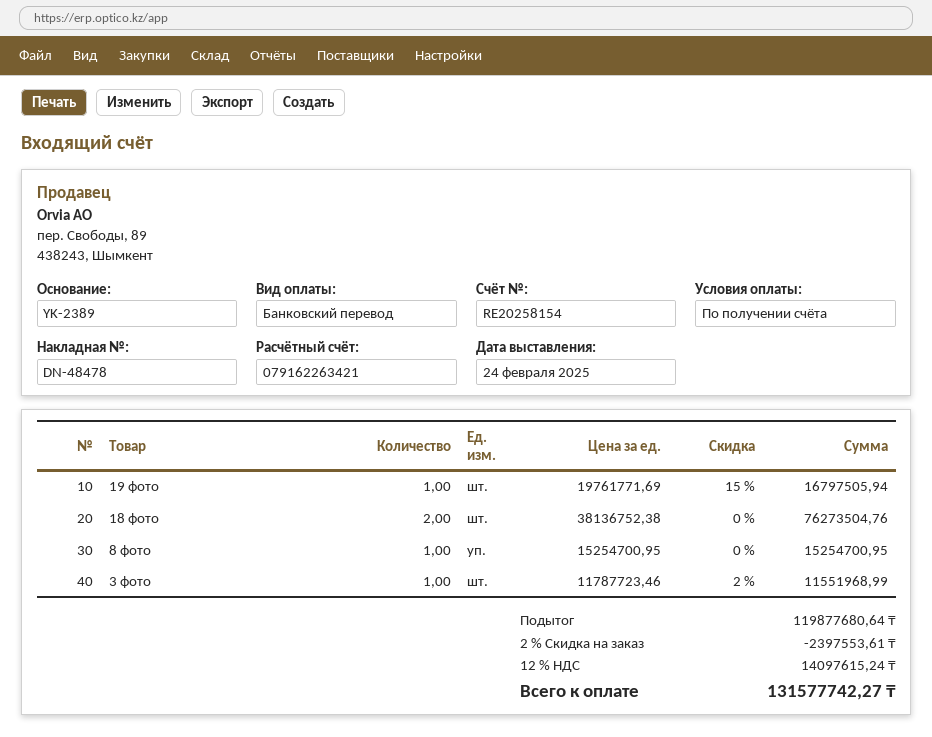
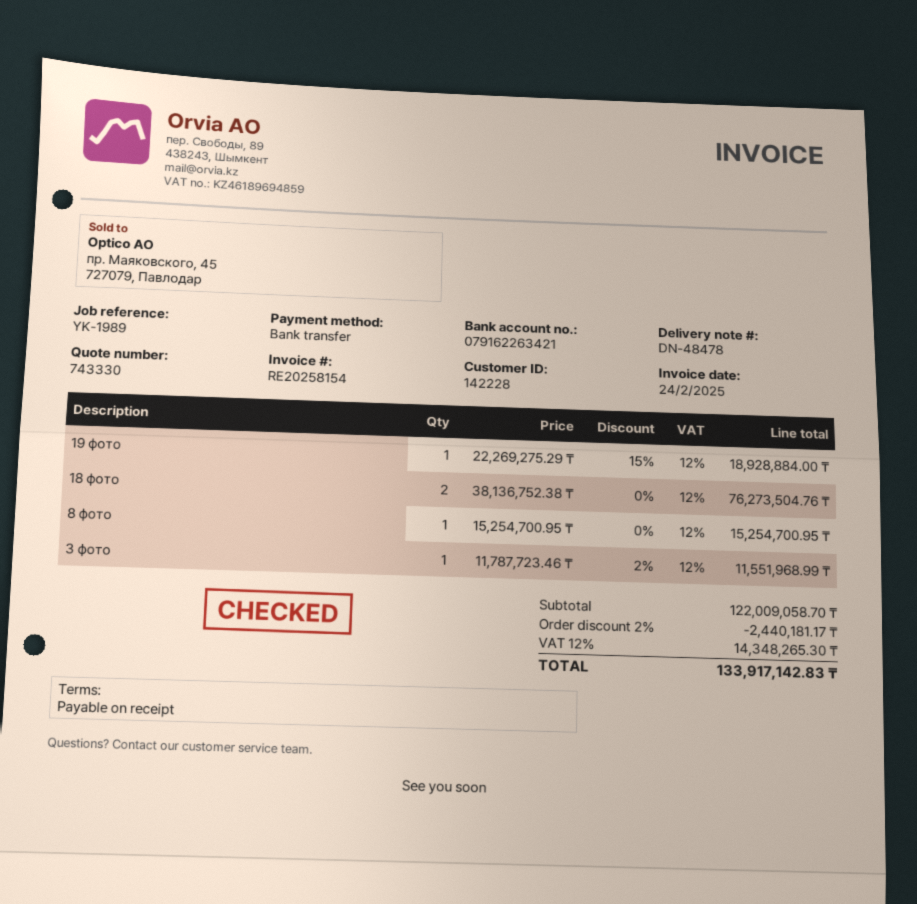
reference: YK-2389 -> YK-1989
19 фото: 1 x 19761771.69 - 15% = 16797505.94 -> 1 x 22269275.29 - 15% = 18928884.00
subtotal: 119877680.64 -> 122009058.70
discount: 2% = 2397553.61 -> 2% = 2440181.17
tax: 12% = 14097615.24 -> 12% = 14348265.30
total: 131577742.27 -> 133917142.83

